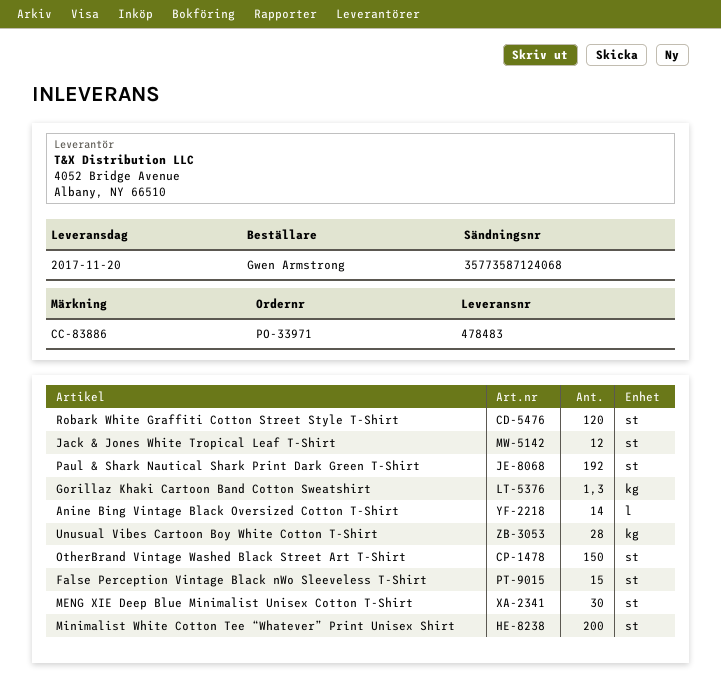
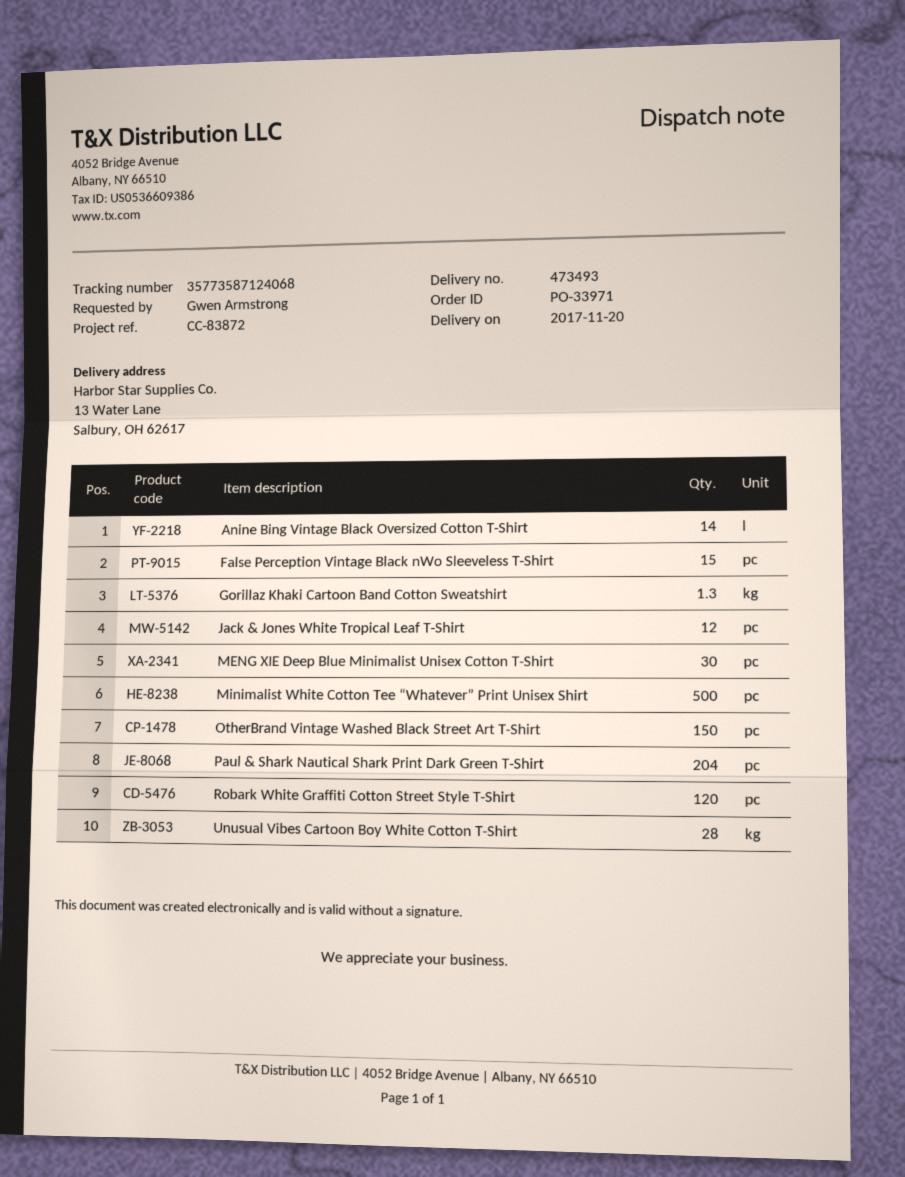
delivery note number: 478483 -> 473493
reference: CC-83886 -> CC-83872
Paul & Shark Nautical Shark Print Dark Green T-Shirt: 192 -> 204
Minimalist White Cotton Tee “Whatever” Print Unisex Shirt: 200 -> 500

